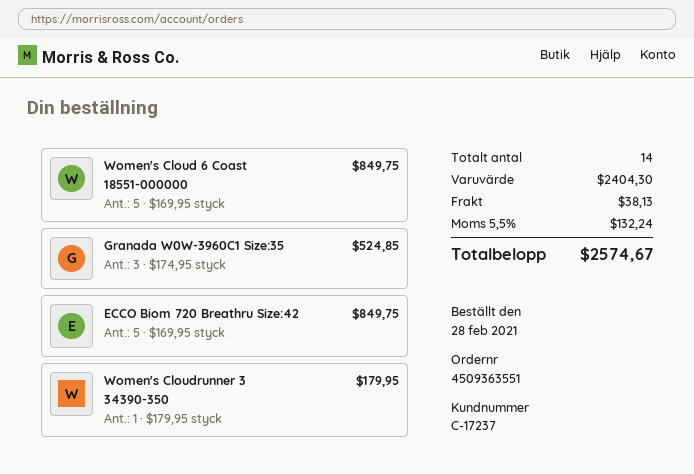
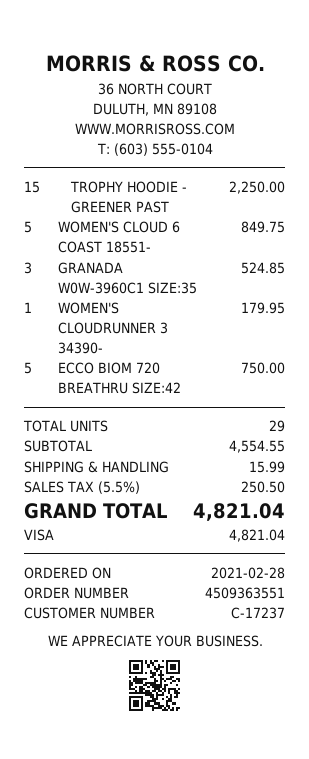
ECCO Biom 720 Breathru Size:42: 5 for 849.75 -> 5 for 750.00
TROPHY HOODIE - GREENER PAST: none -> 15 for 2250.00
total quantity: 14 -> 29
subtotal: 2404.30 -> 4554.55
shipping: 38.13 -> 15.99
tax: 5.5% = 132.24 -> 5.5% = 250.50
total: 2574.67 -> 4821.04

